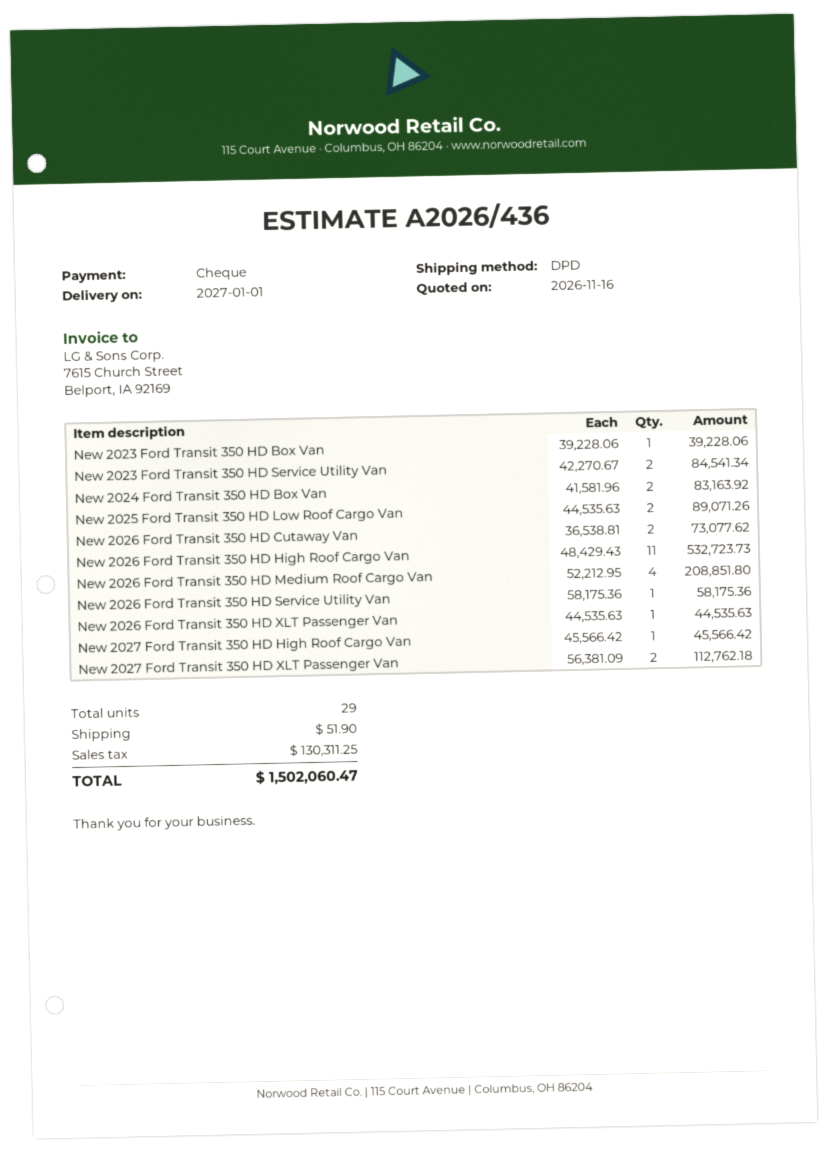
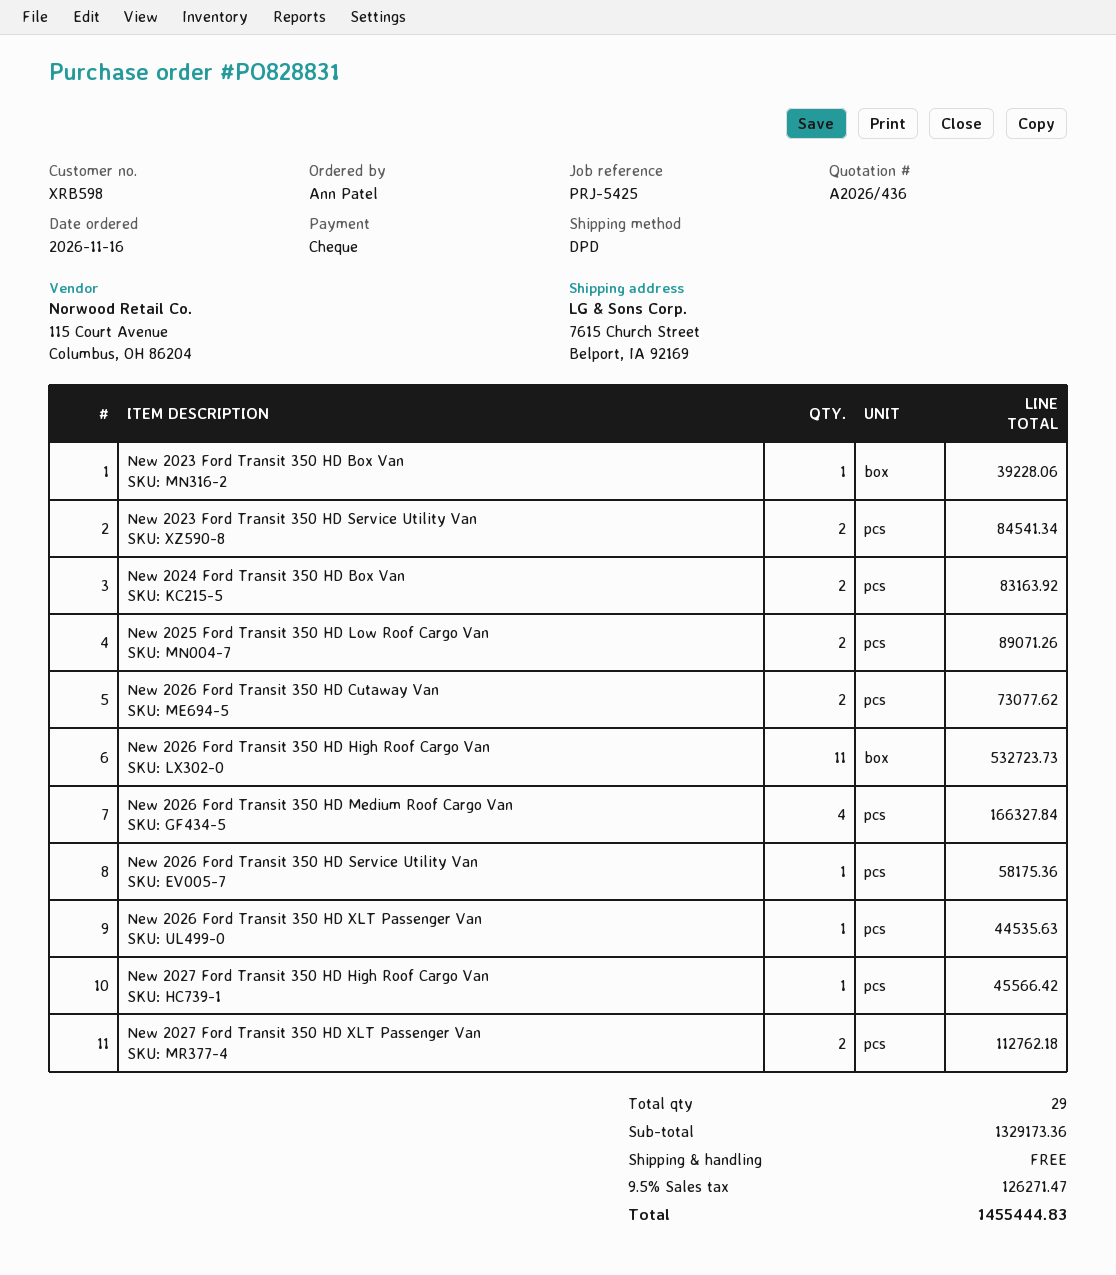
New 2026 Ford Transit 350 HD Medium Roof Cargo Van: 4 for 208851.80 -> 4 for 166327.84
shipping: 51.90 -> 0.00
tax: 130311.25 -> 126271.47
total: 1502060.47 -> 1455444.83

